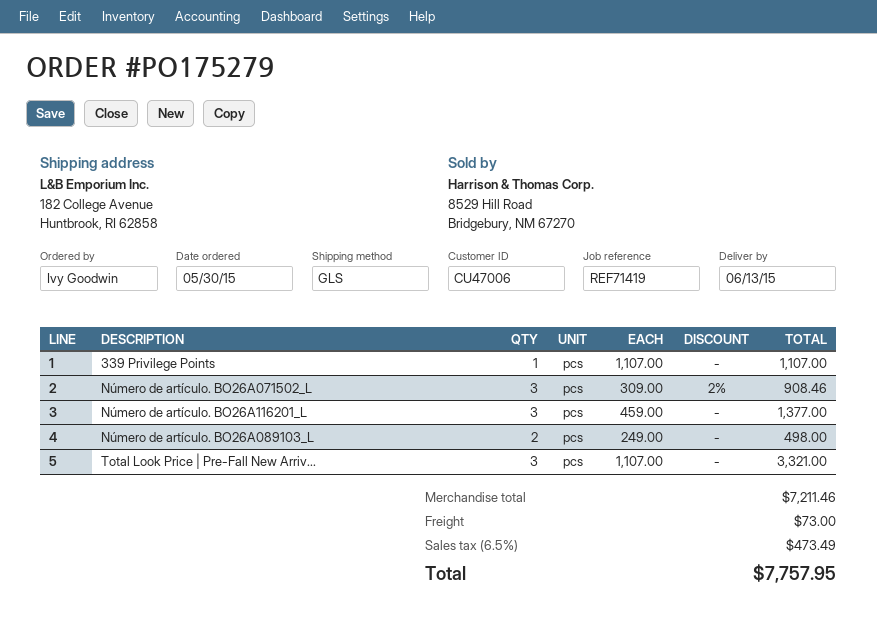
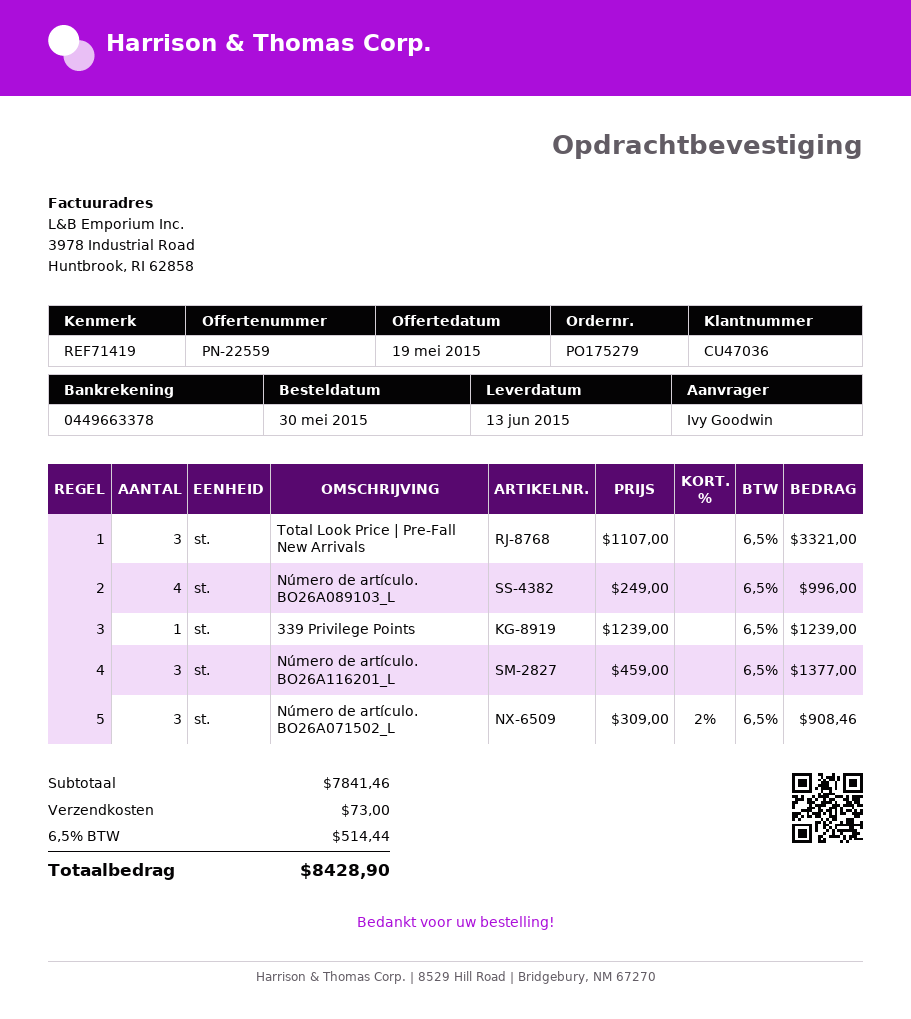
customer number: CU47006 -> CU47036
339 Privilege Points: 1 x 1107.00 = 1107.00 -> 1 x 1239.00 = 1239.00
Número de artículo. BO26A089103_L: 2 x 249.00 = 498.00 -> 4 x 249.00 = 996.00
subtotal: 7211.46 -> 7841.46
tax: 6.5% = 473.49 -> 6.5% = 514.44
total: 7757.95 -> 8428.90

